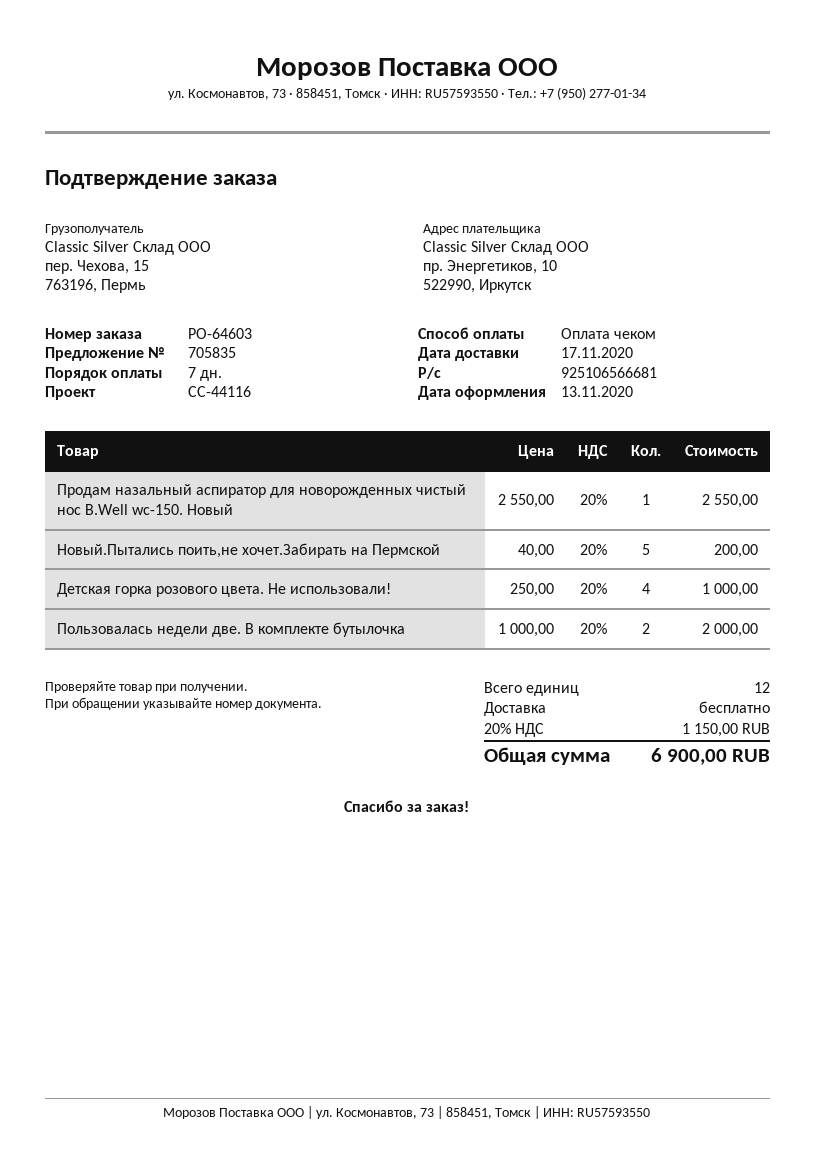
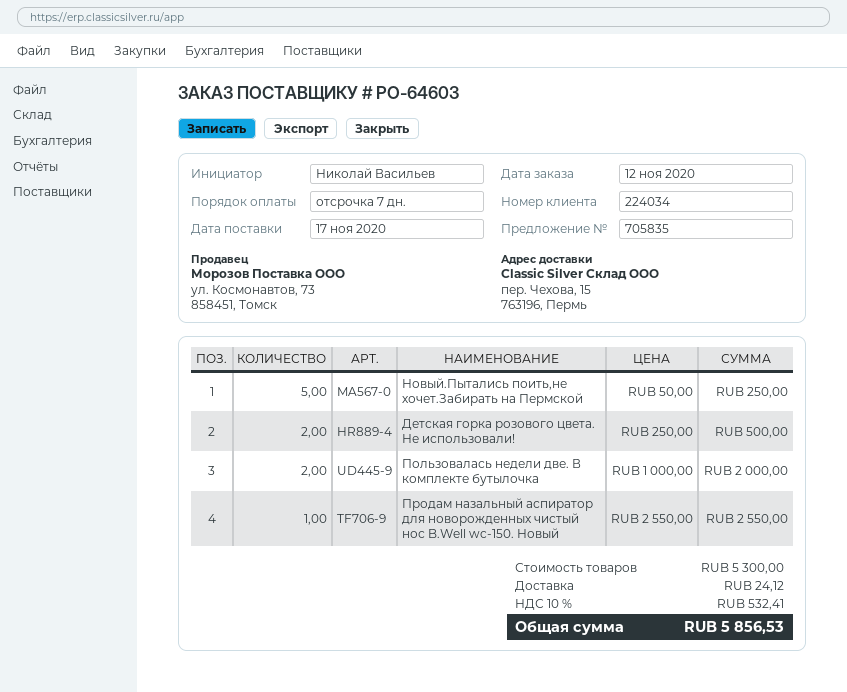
order date: 2020-11-13 -> 2020-11-12
Новый.Пытались поить,не хочет.Забирать на Пермской: 5 x 40.00 = 200.00 -> 5 x 50.00 = 250.00
Детская горка розового цвета. Не использовали!: 4 x 250.00 = 1000.00 -> 2 x 250.00 = 500.00
shipping: 0.00 -> 24.12
tax: 20% = 1150.00 -> 10% = 532.41
total: 6900.00 -> 5856.53

